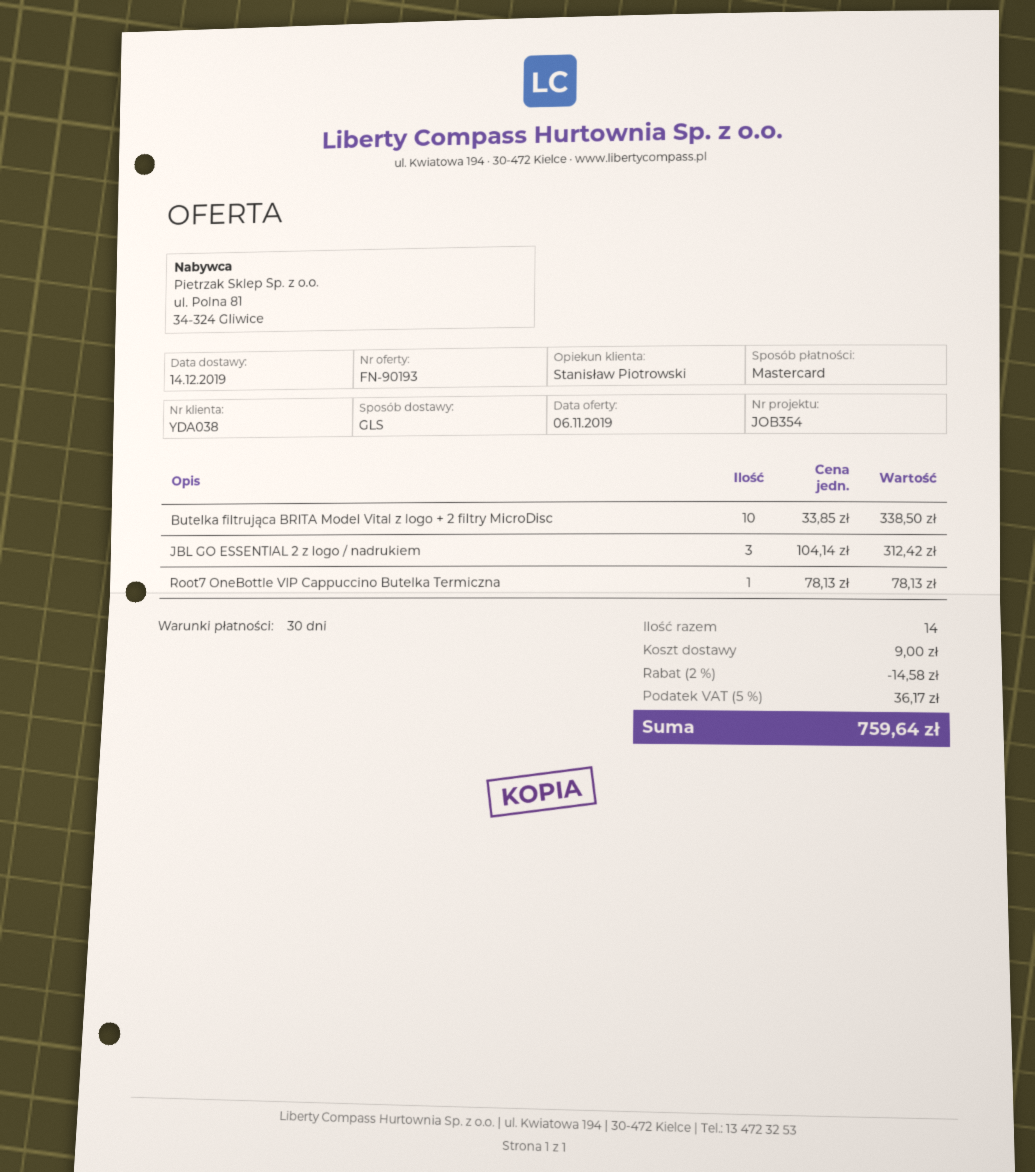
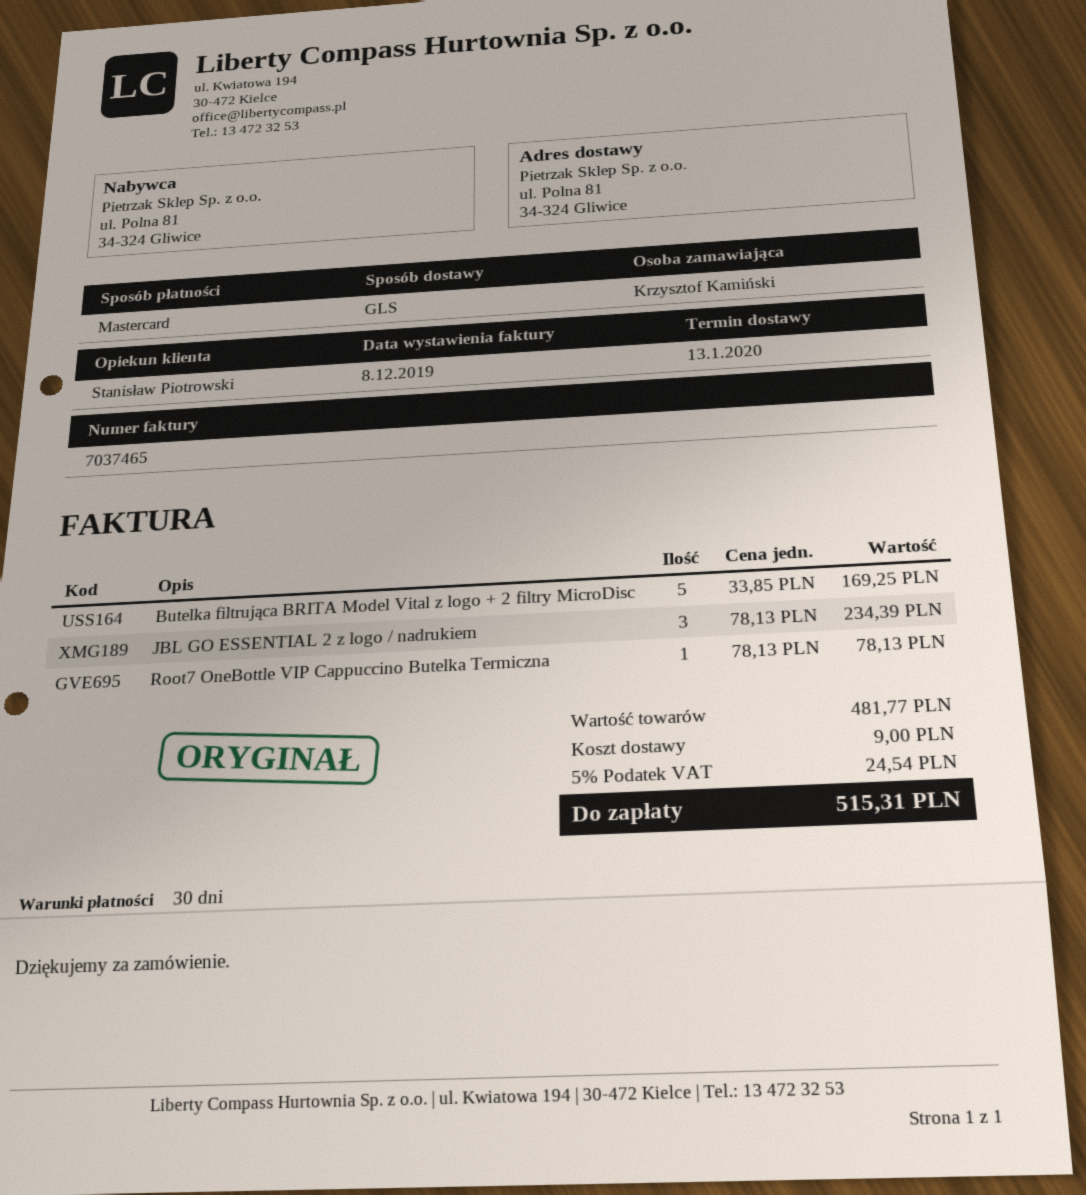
delivery date: 2019-12-14 -> 2020-01-13
Butelka filtrująca BRITA Model Vital z logo + 2 filtry MicroDisc: 10 x 33.85 = 338.50 -> 5 x 33.85 = 169.25
JBL GO ESSENTIAL 2 z logo / nadrukiem: 3 x 104.14 = 312.42 -> 3 x 78.13 = 234.39
discount: 2% = 14.58 -> none
tax: 5% = 36.17 -> 5% = 24.54
total: 759.64 -> 515.31

